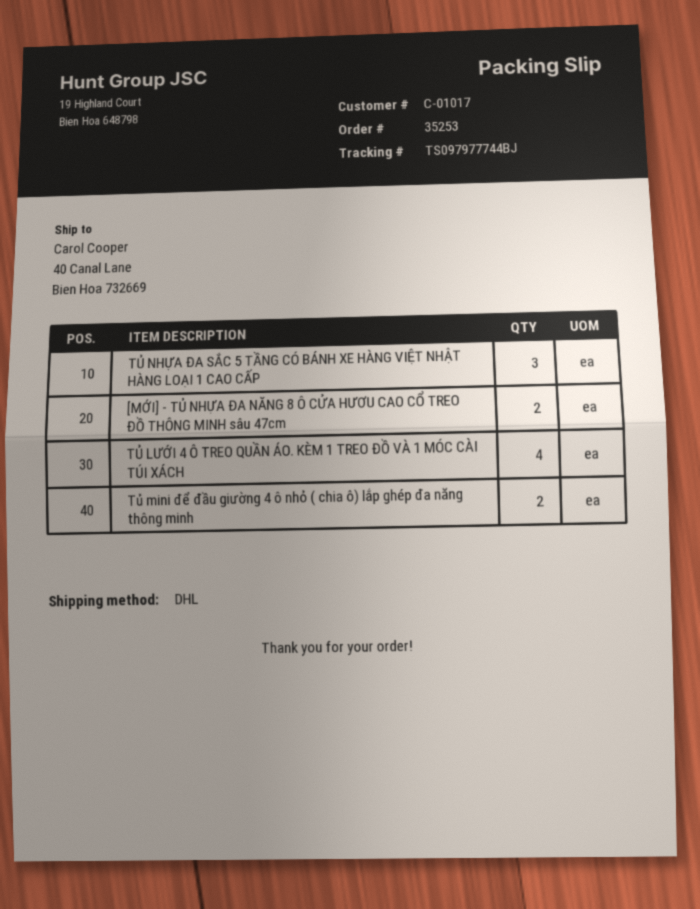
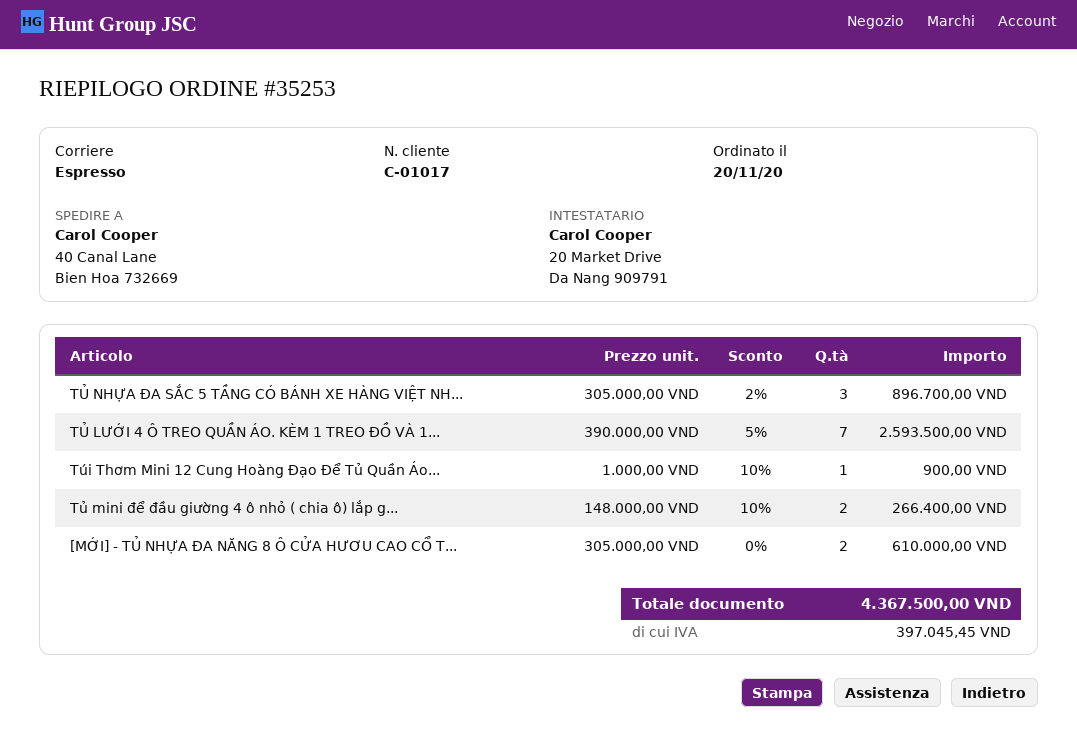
shipping method: DHL -> express
TỦ LƯỚI 4 Ô TREO QUẦN ÁO. KÈM 1 TREO ĐỒ VÀ 1 MÓC CÀI TÚI XÁCH: 4 -> 7
Túi Thơm Mini 12 Cung Hoàng Đạo Để Tủ Quần Áo...: none -> 1

